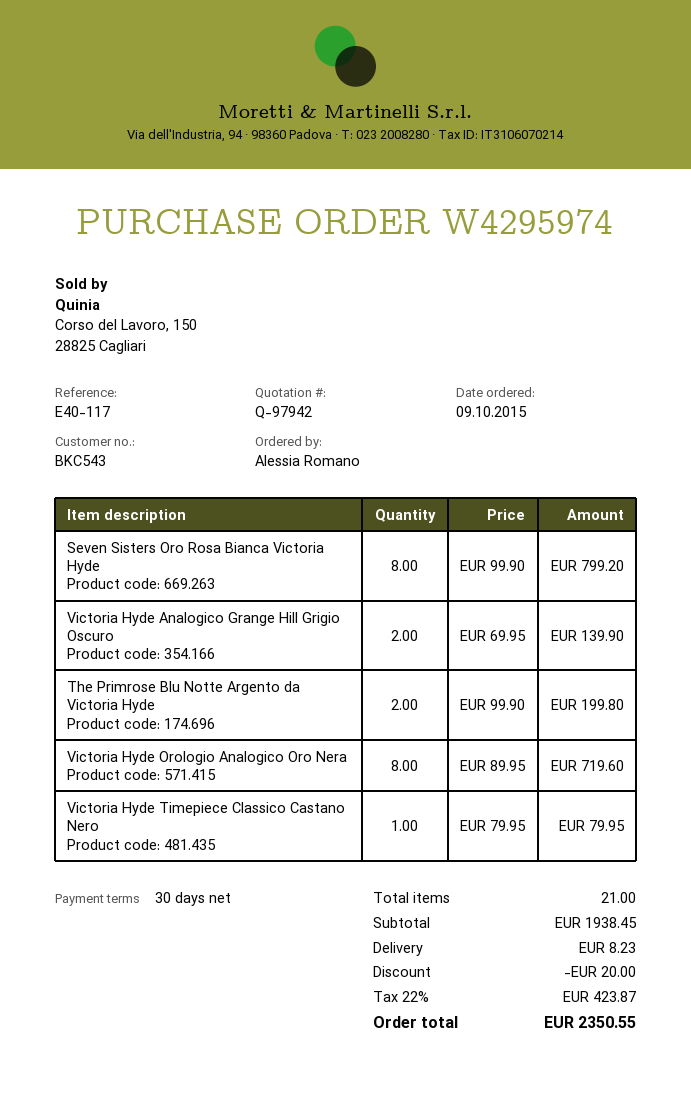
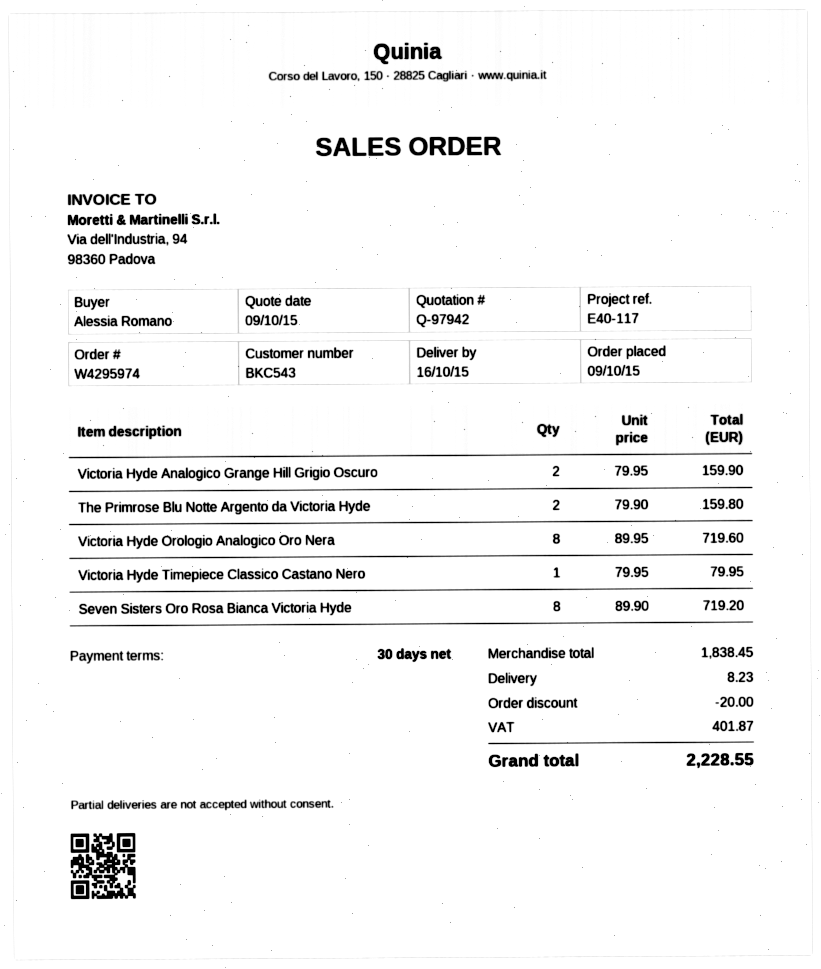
Seven Sisters Oro Rosa Bianca Victoria Hyde: 8 x 99.90 = 799.20 -> 8 x 89.90 = 719.20
Victoria Hyde Analogico Grange Hill Grigio Oscuro: 2 x 69.95 = 139.90 -> 2 x 79.95 = 159.90
The Primrose Blu Notte Argento da Victoria Hyde: 2 x 99.90 = 199.80 -> 2 x 79.90 = 159.80
subtotal: 1938.45 -> 1838.45
tax: 423.87 -> 401.87
total: 2350.55 -> 2228.55

